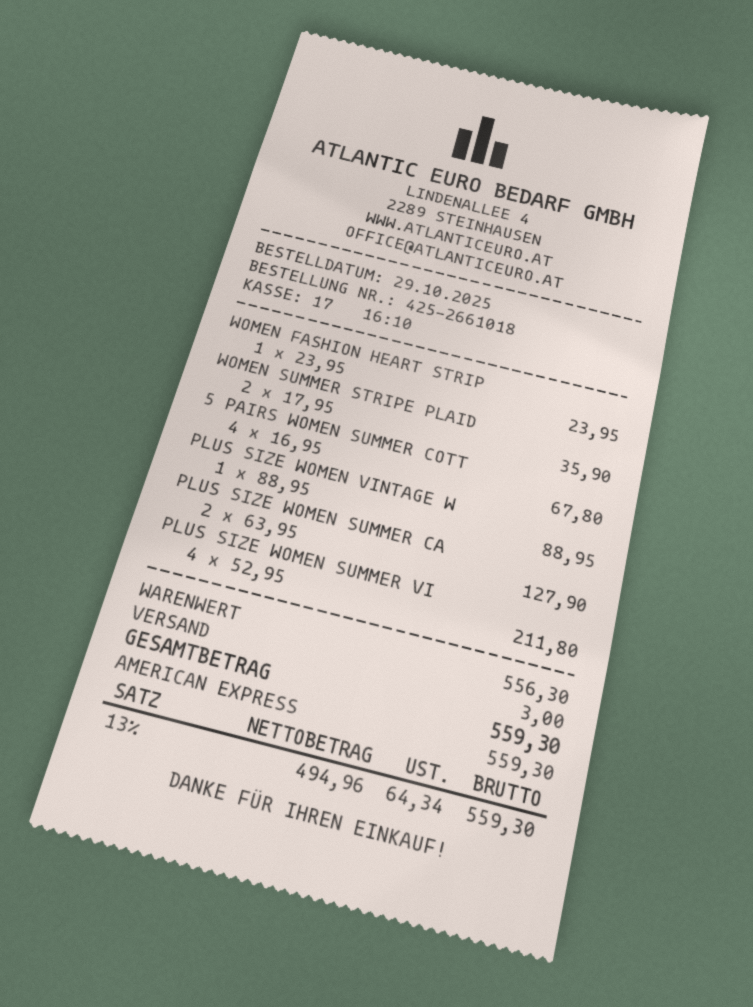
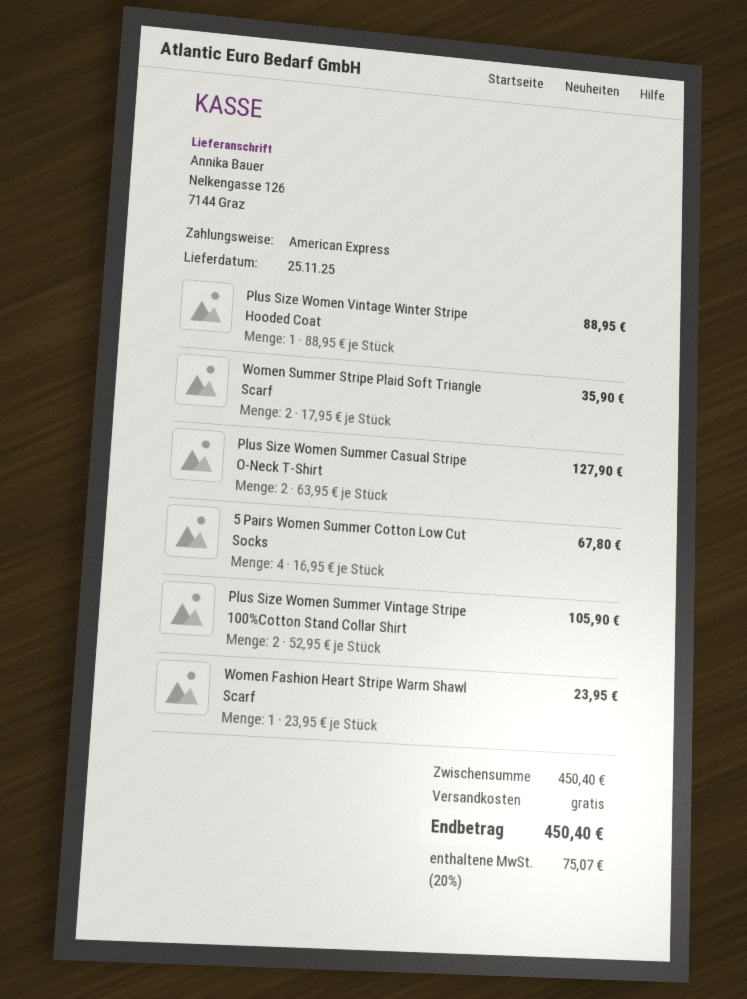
PLUS SIZE WOMEN SUMMER VI: 4 x 52.95 = 211.80 -> 2 x 52.95 = 105.90
subtotal: 556.30 -> 450.40
shipping: 3.00 -> 0.00
tax: 13% = 64.34 -> 20% = 75.07
total: 559.30 -> 450.40

